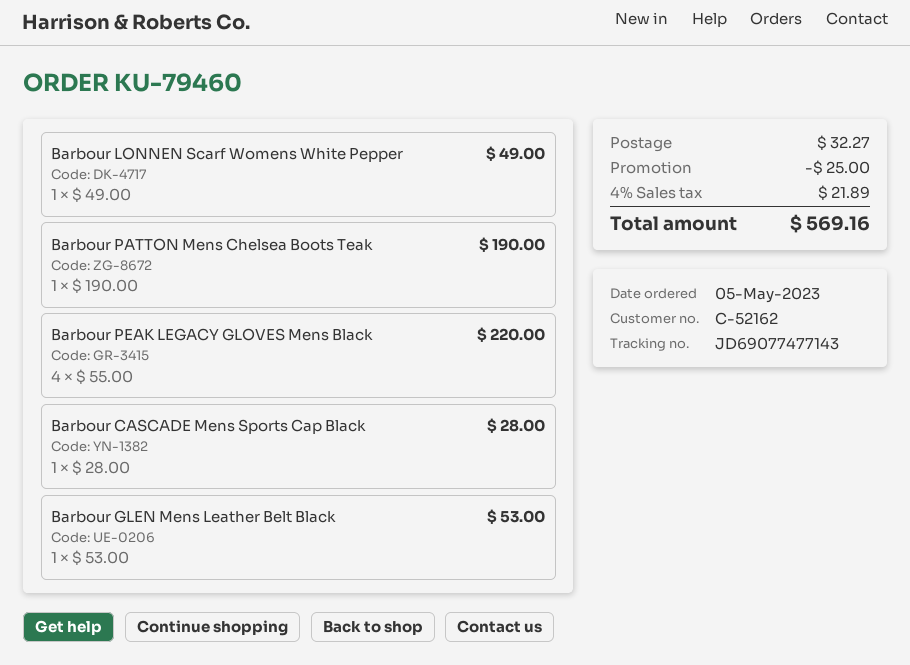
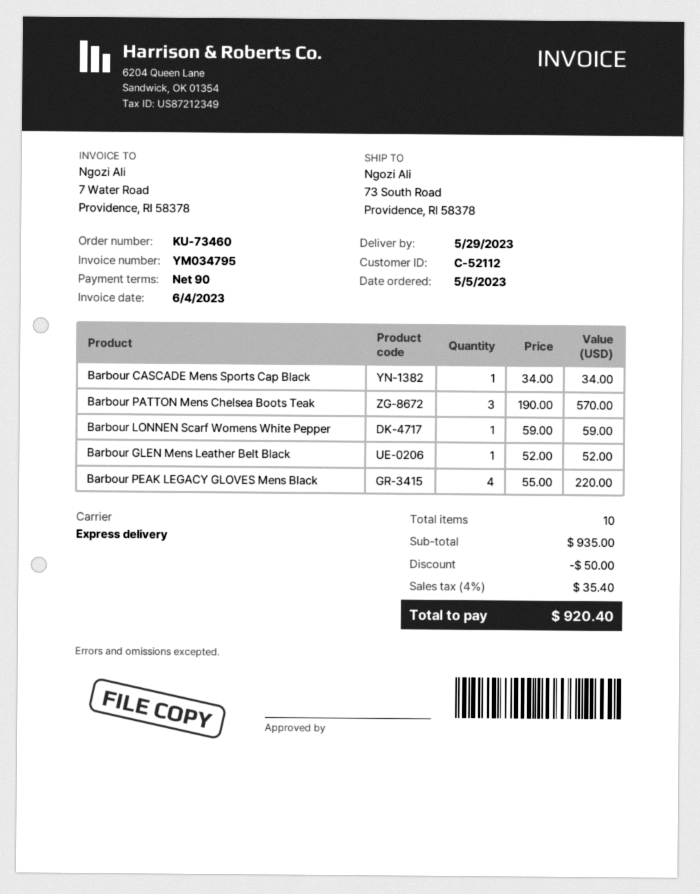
order number: KU-79460 -> KU-73460
customer number: C-52162 -> C-52112
Barbour LONNEN Scarf Womens White Pepper: 1 x 49.00 = 49.00 -> 1 x 59.00 = 59.00
Barbour PATTON Mens Chelsea Boots Teak: 1 x 190.00 = 190.00 -> 3 x 190.00 = 570.00
Barbour CASCADE Mens Sports Cap Black: 1 x 28.00 = 28.00 -> 1 x 34.00 = 34.00
Barbour GLEN Mens Leather Belt Black: 1 x 53.00 = 53.00 -> 1 x 52.00 = 52.00
discount: 25.00 -> 50.00
shipping: 32.27 -> none
tax: 4% = 21.89 -> 4% = 35.40
total: 569.16 -> 920.40

